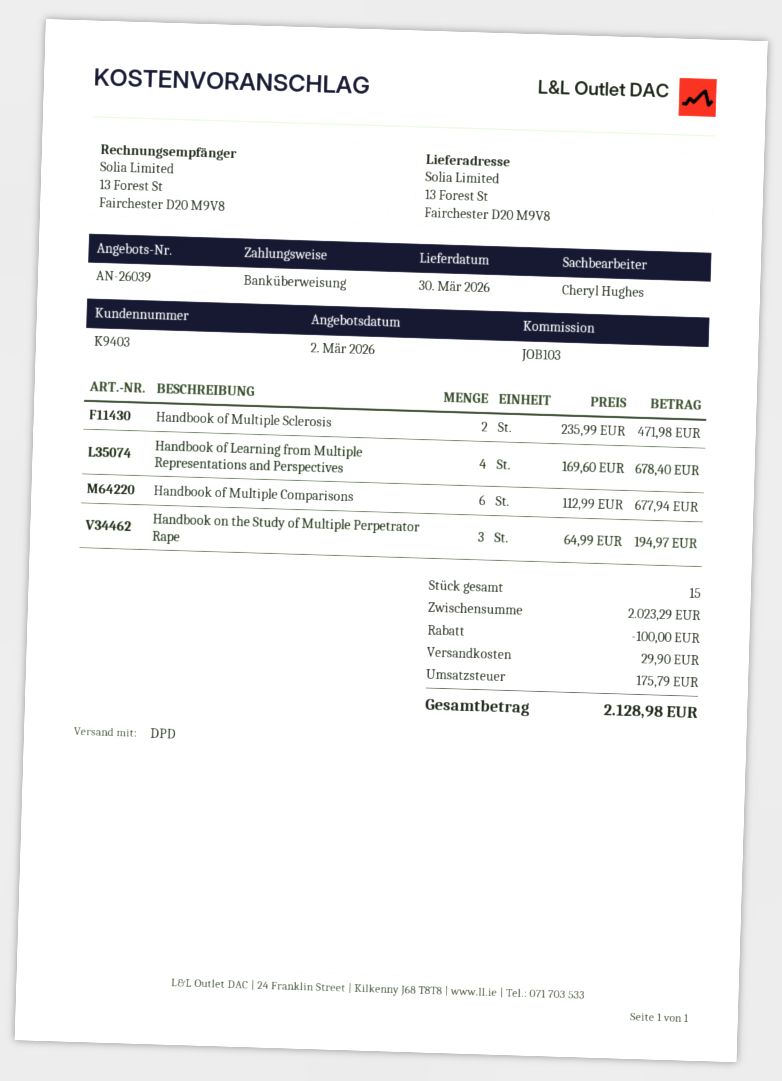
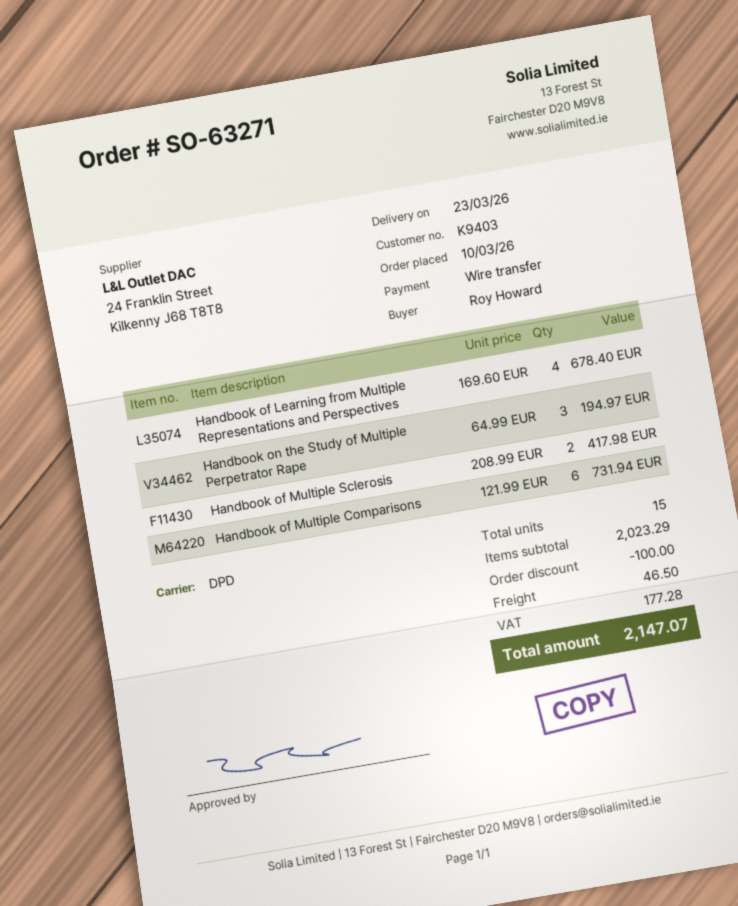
delivery date: 2026-03-30 -> 2026-03-23
Handbook of Multiple Sclerosis: 2 x 235.99 = 471.98 -> 2 x 208.99 = 417.98
Handbook of Multiple Comparisons: 6 x 112.99 = 677.94 -> 6 x 121.99 = 731.94
shipping: 29.90 -> 46.50
tax: 175.79 -> 177.28
total: 2128.98 -> 2147.07

